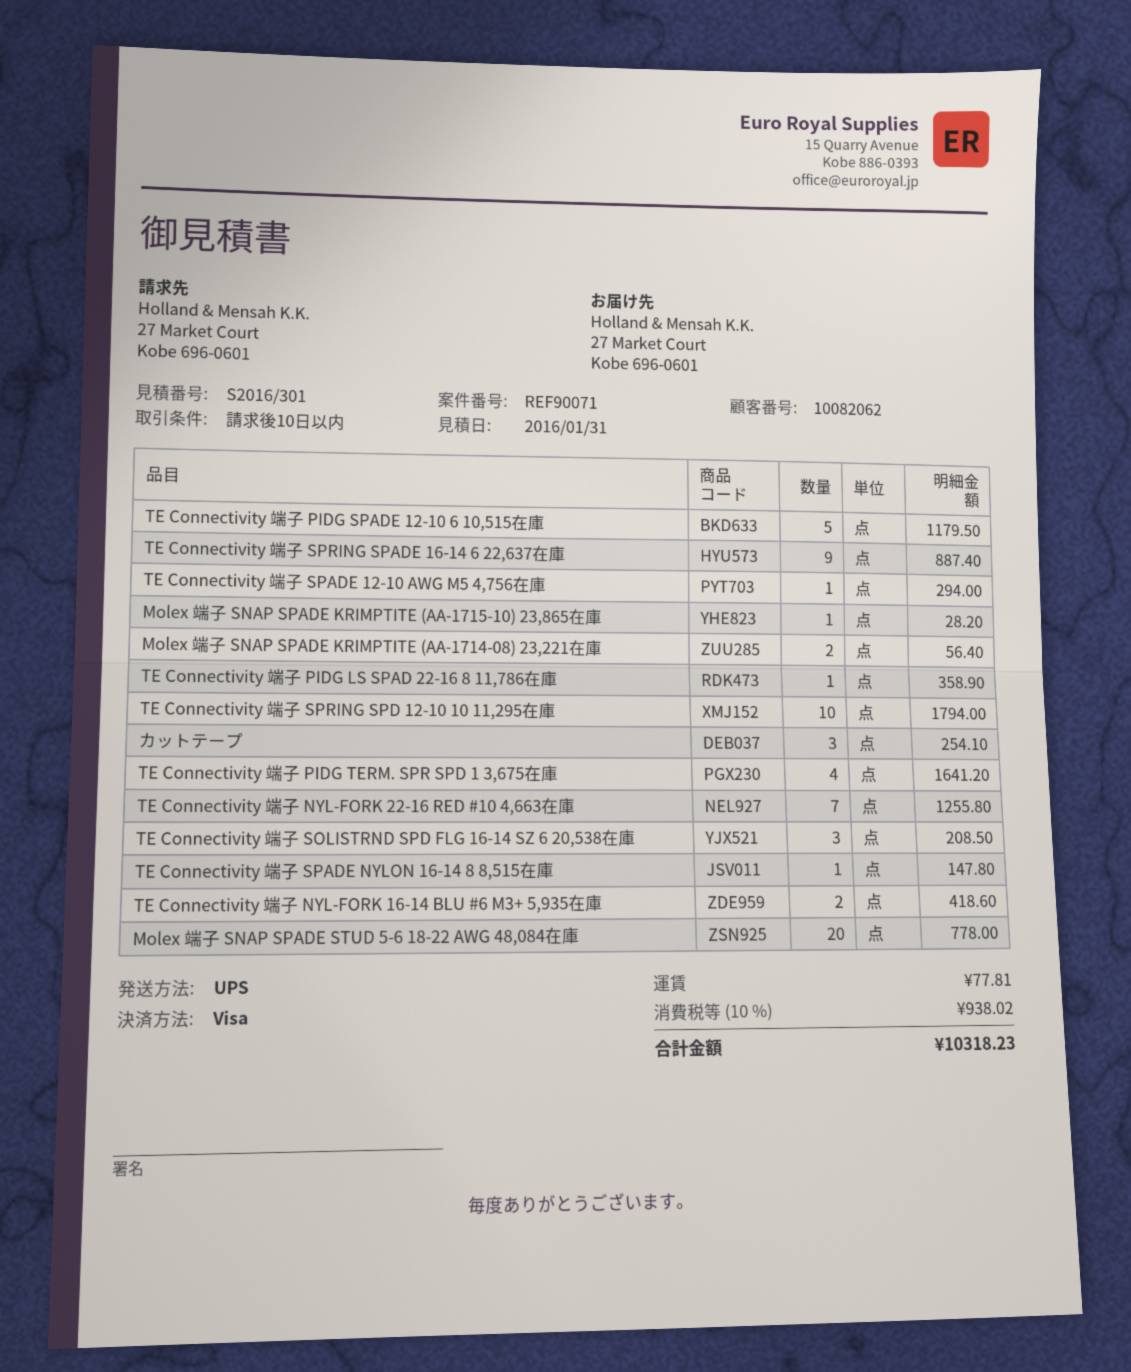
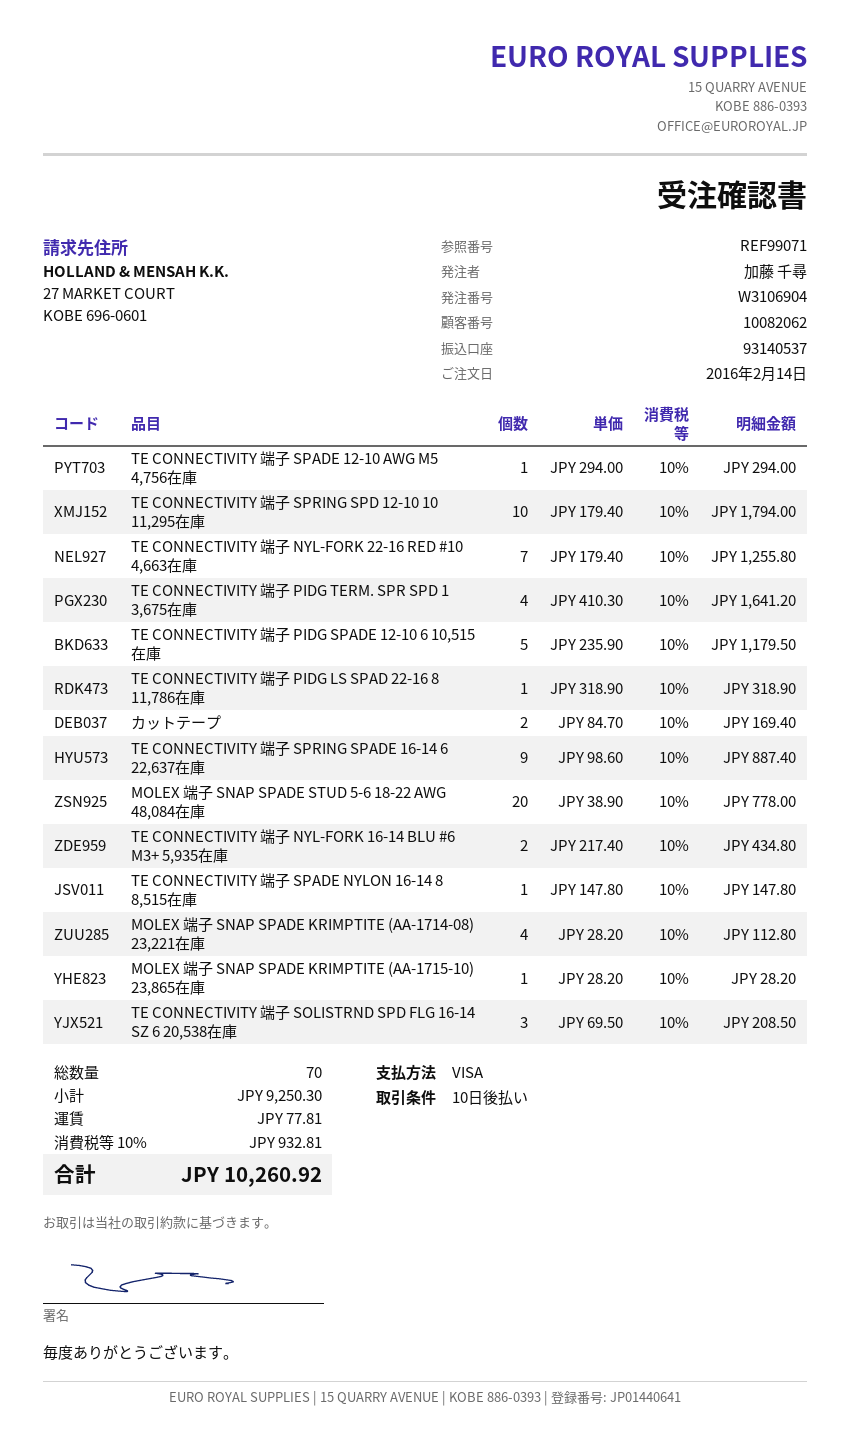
reference: REF90071 -> REF99071
Molex 端子 SNAP SPADE KRIMPTITE (AA-1714-08) 23,221在庫: 2 for 56.40 -> 4 for 112.80
TE Connectivity 端子 PIDG LS SPAD 22-16 8 11,786在庫: 1 for 358.90 -> 1 for 318.90
カットテープ: 3 for 254.10 -> 2 for 169.40
TE Connectivity 端子 NYL-FORK 16-14 BLU #6 M3+ 5,935在庫: 2 for 418.60 -> 2 for 434.80
tax: 10% = 938.02 -> 10% = 932.81
total: 10318.23 -> 10260.92

